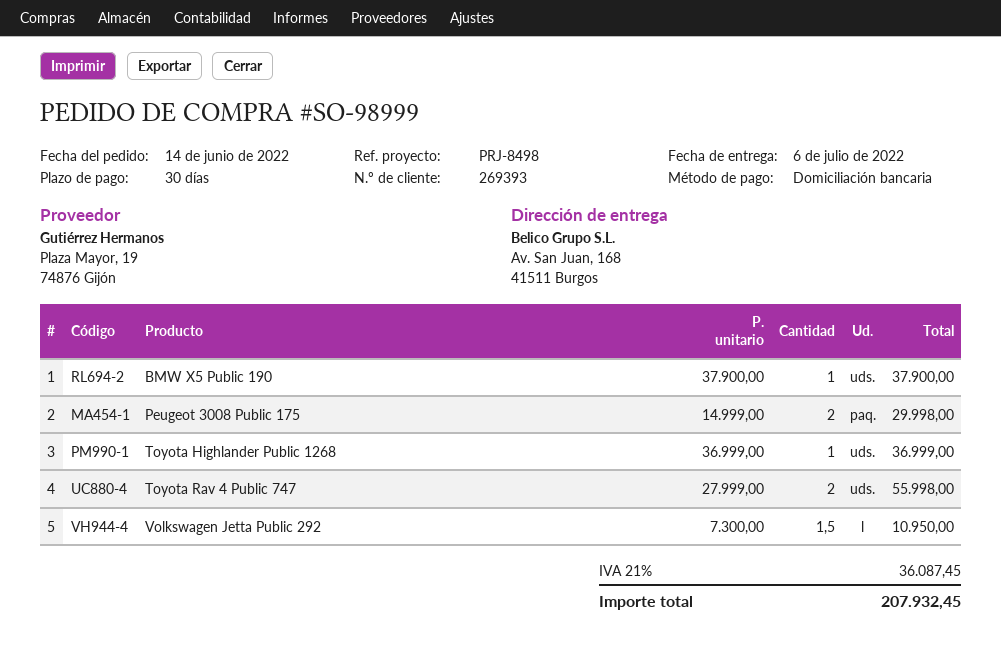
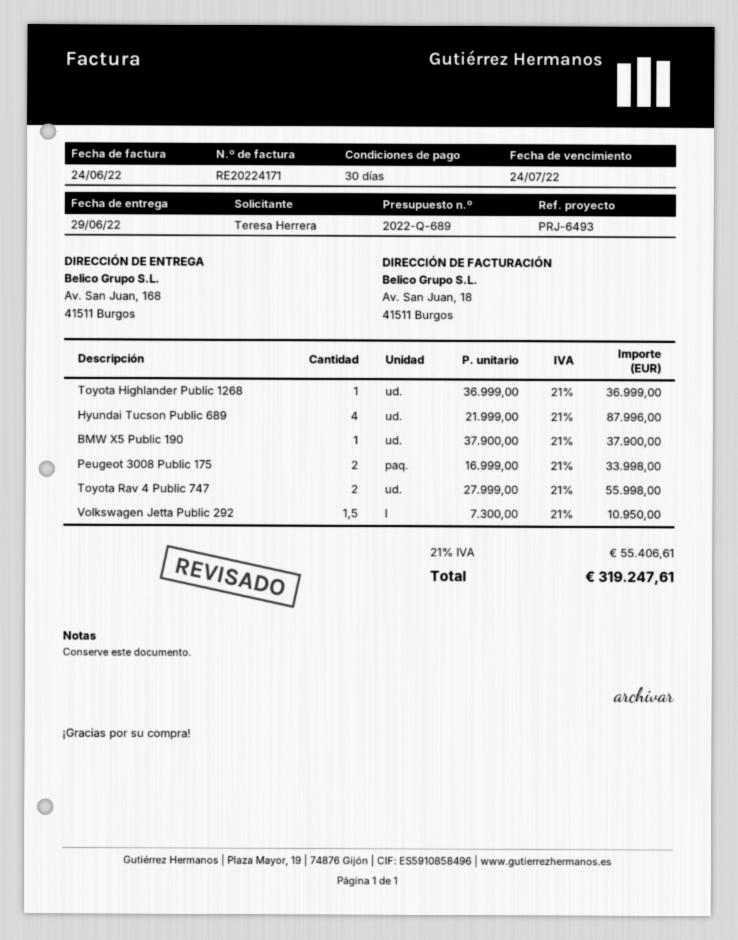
delivery date: 2022-07-06 -> 2022-06-29
reference: PRJ-8498 -> PRJ-6493
Peugeot 3008 Public 175: 2 x 14999.00 = 29998.00 -> 2 x 16999.00 = 33998.00
Hyundai Tucson Public 689: none -> 4 x 21999.00 = 87996.00
tax: 21% = 36087.45 -> 21% = 55406.61
total: 207932.45 -> 319247.61

